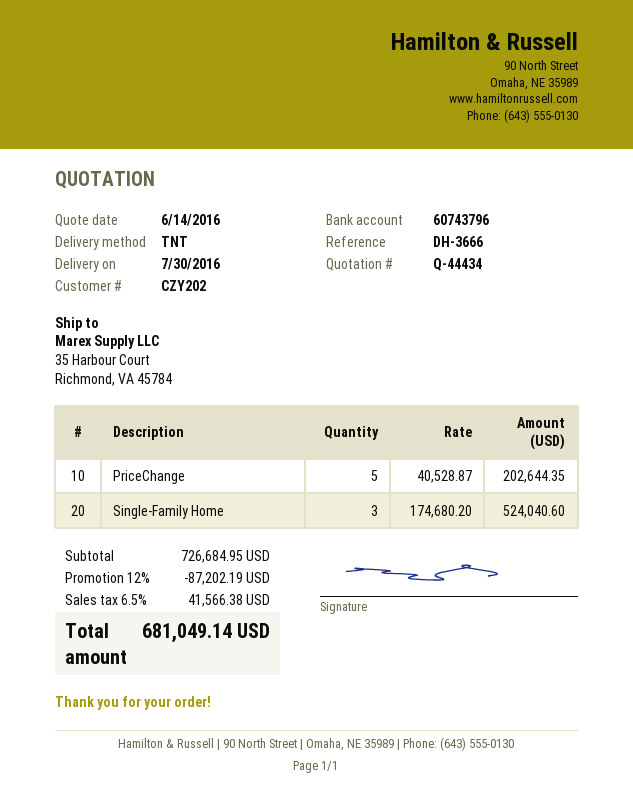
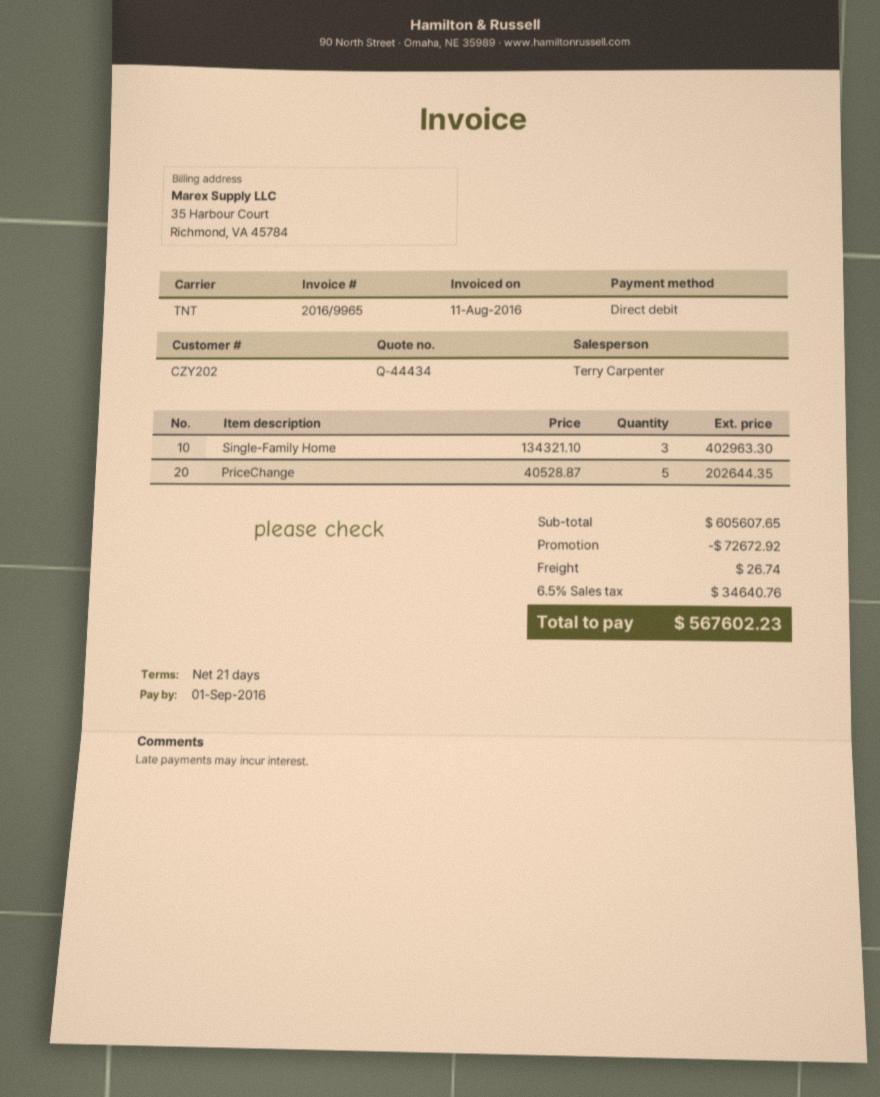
Single-Family Home: 3 x 174680.20 = 524040.60 -> 3 x 134321.10 = 402963.30
subtotal: 726684.95 -> 605607.65
discount: 87202.19 -> 72672.92
shipping: none -> 26.74
tax: 6.5% = 41566.38 -> 6.5% = 34640.76
total: 681049.14 -> 567602.23

